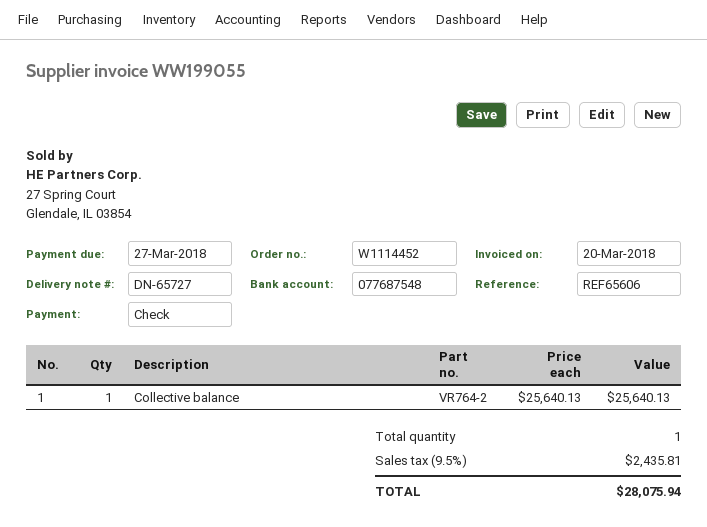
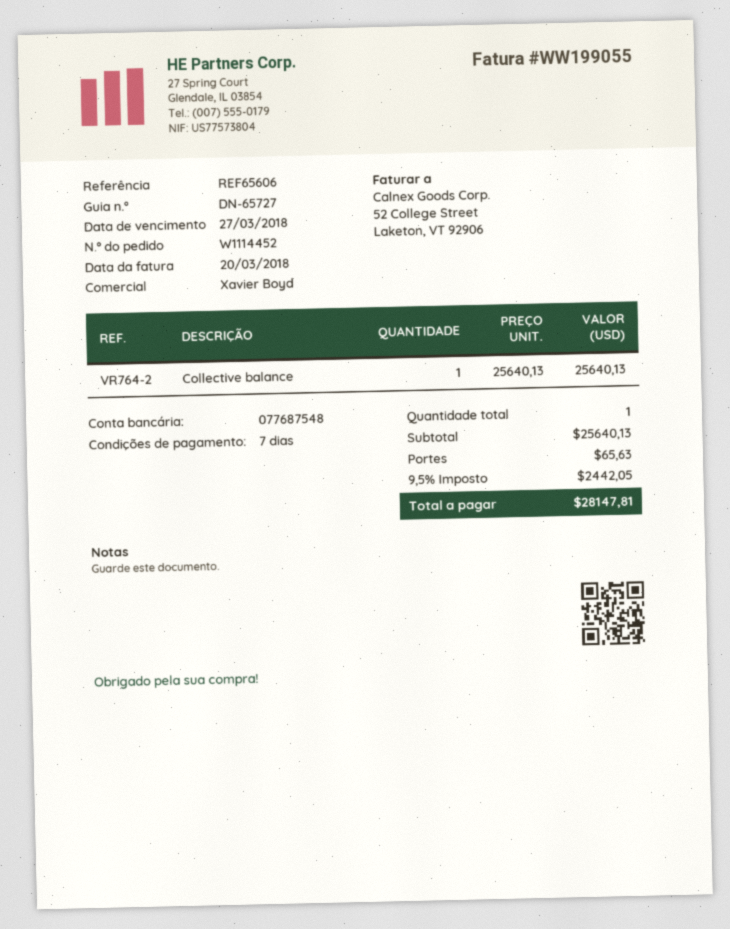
shipping: none -> 65.63
tax: 9.5% = 2435.81 -> 9.5% = 2442.05
total: 28075.94 -> 28147.81

